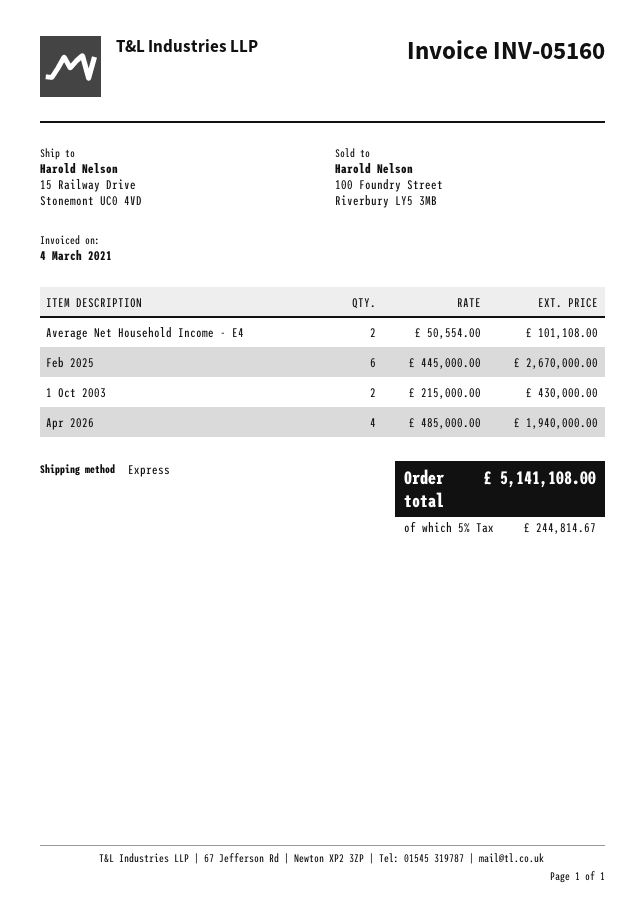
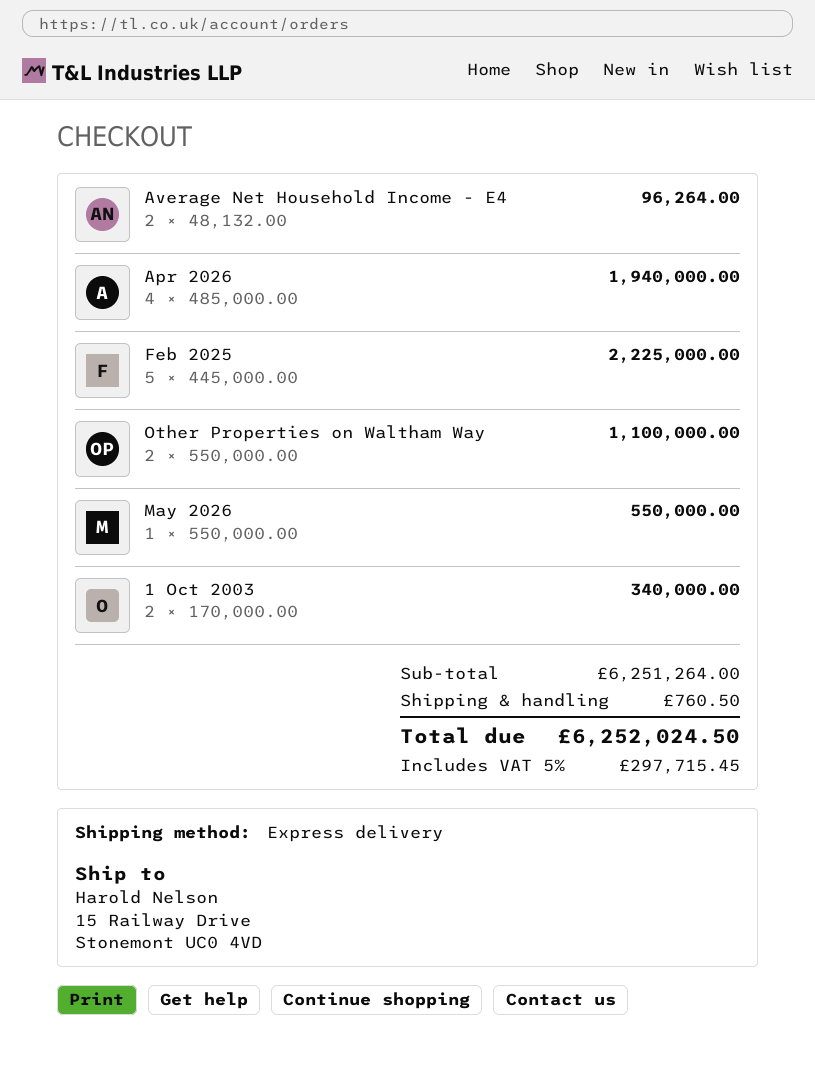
Average Net Household Income - E4: 2 x 50554.00 = 101108.00 -> 2 x 48132.00 = 96264.00
Feb 2025: 6 x 445000.00 = 2670000.00 -> 5 x 445000.00 = 2225000.00
1 Oct 2003: 2 x 215000.00 = 430000.00 -> 2 x 170000.00 = 340000.00
Other Properties on Waltham Way: none -> 2 x 550000.00 = 1100000.00
May 2026: none -> 1 x 550000.00 = 550000.00
shipping: none -> 760.50
tax: 5% = 244814.67 -> 5% = 297715.45
total: 5141108.00 -> 6252024.50

